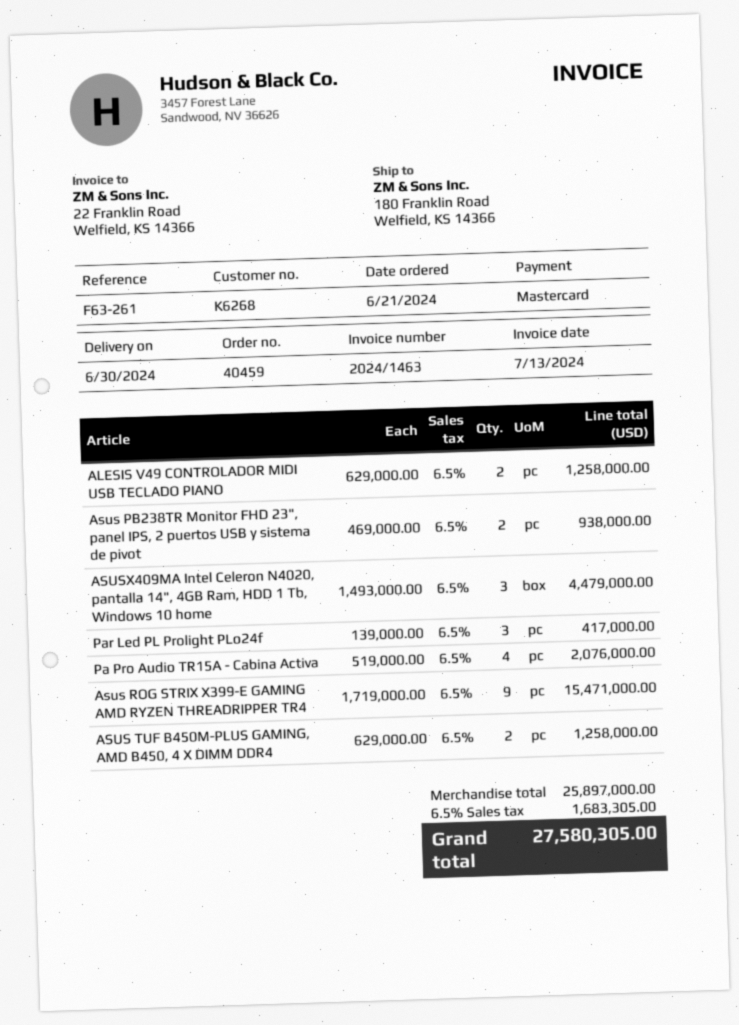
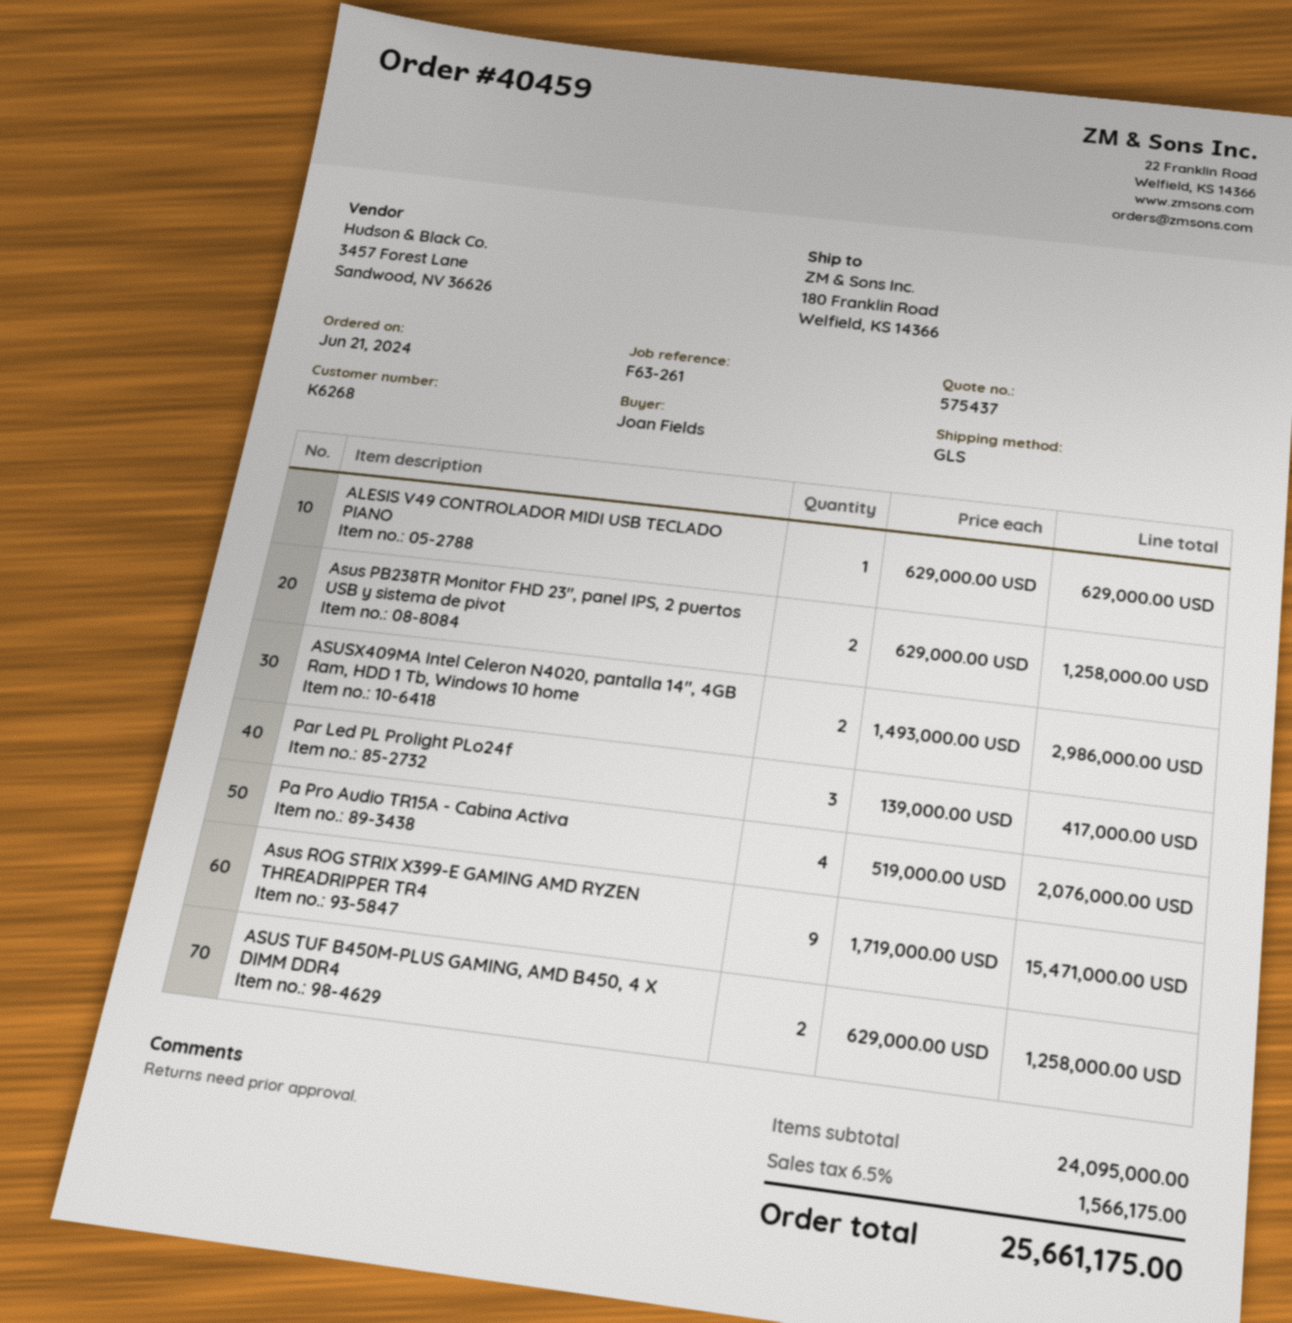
ALESIS V49 CONTROLADOR MIDI USB TECLADO PIANO: 2 x 629000.00 = 1258000.00 -> 1 x 629000.00 = 629000.00
Asus PB238TR Monitor FHD 23", panel IPS, 2 puertos USB y sistema de pivot: 2 x 469000.00 = 938000.00 -> 2 x 629000.00 = 1258000.00
ASUSX409MA Intel Celeron N4020, pantalla 14", 4GB Ram, HDD 1 Tb, Windows 10 home: 3 x 1493000.00 = 4479000.00 -> 2 x 1493000.00 = 2986000.00
subtotal: 25897000.00 -> 24095000.00
tax: 6.5% = 1683305.00 -> 6.5% = 1566175.00
total: 27580305.00 -> 25661175.00

